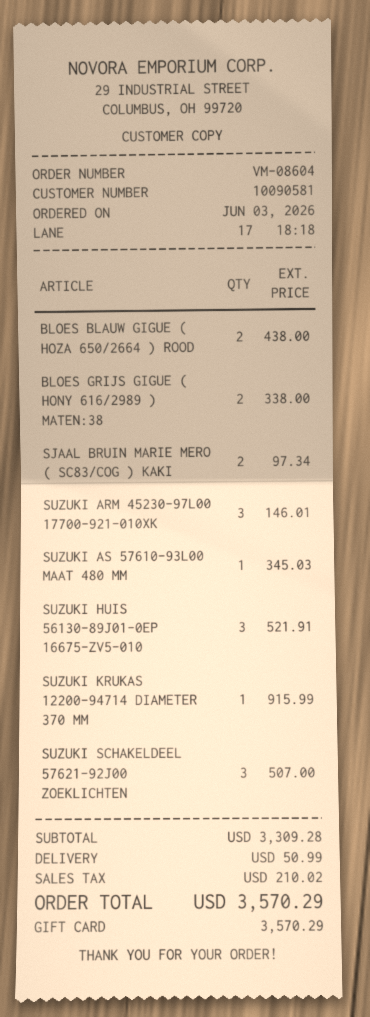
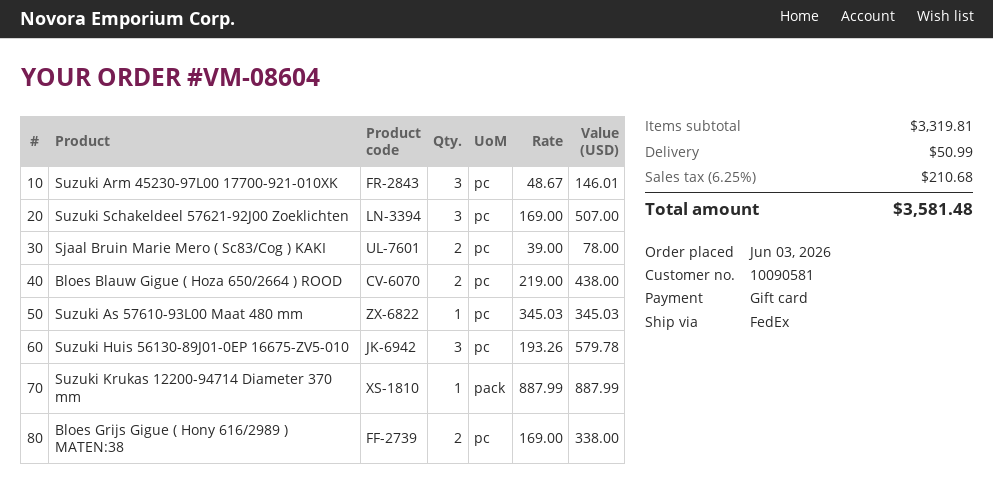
SJAAL BRUIN MARIE MERO ( SC83/COG ) KAKI: 2 for 97.34 -> 2 for 78.00
SUZUKI HUIS 56130-89J01-0EP 16675-ZV5-010: 3 for 521.91 -> 3 for 579.78
SUZUKI KRUKAS 12200-94714 DIAMETER 370 MM: 1 for 915.99 -> 1 for 887.99
subtotal: 3309.28 -> 3319.81
tax: 210.02 -> 210.68
total: 3570.29 -> 3581.48

